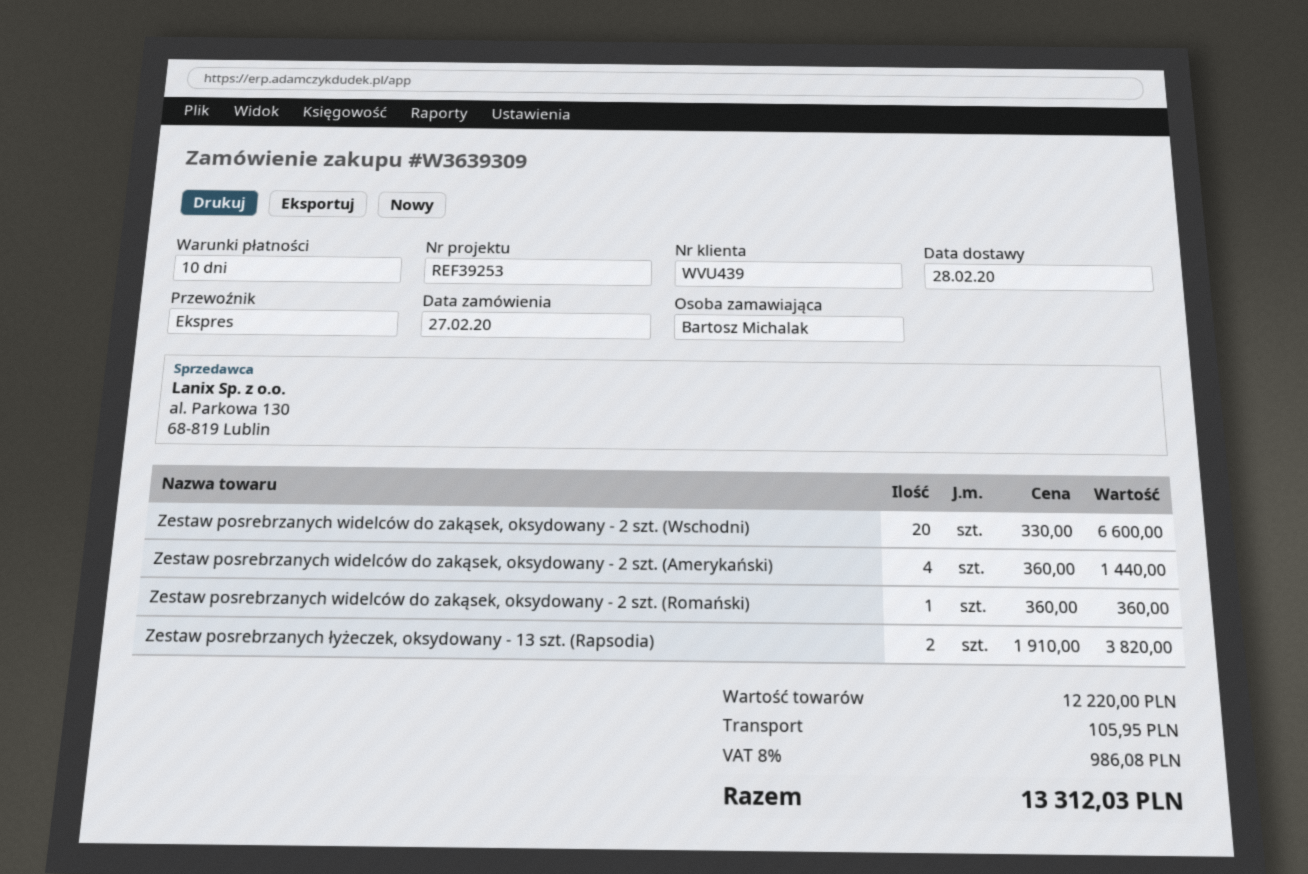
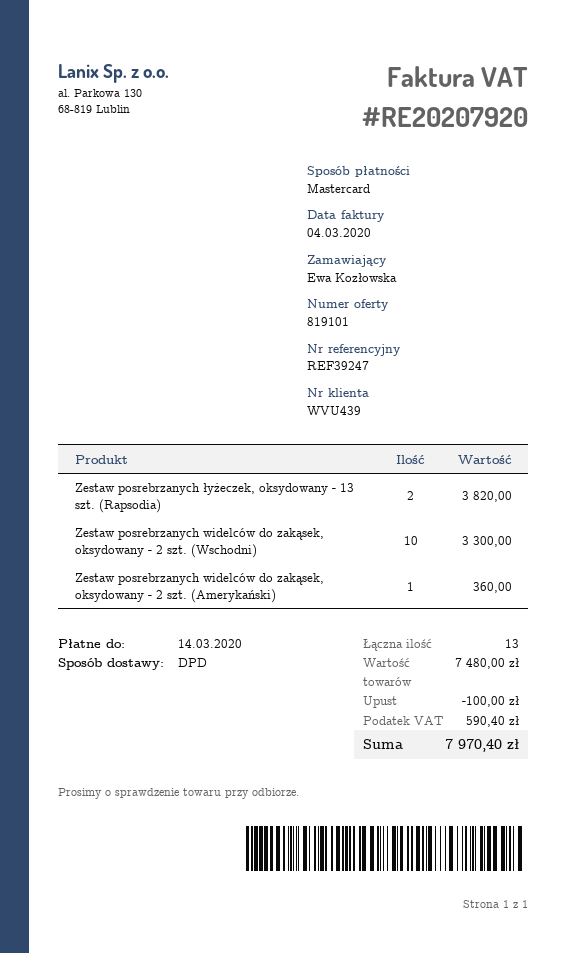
reference: REF39253 -> REF39247
ordered by: Bartosz Michalak -> Ewa Kozłowska
shipping method: express -> DPD
Zestaw posrebrzanych widelców do zakąsek, oksydowany - 2 szt. (Wschodni): 20 for 6600.00 -> 10 for 3300.00
Zestaw posrebrzanych widelców do zakąsek, oksydowany - 2 szt. (Amerykański): 4 for 1440.00 -> 1 for 360.00
Zestaw posrebrzanych widelców do zakąsek, oksydowany - 2 szt. (Romański): 1 for 360.00 -> none
subtotal: 12220.00 -> 7480.00
discount: none -> 100.00
shipping: 105.95 -> none
tax: 986.08 -> 590.40
total: 13312.03 -> 7970.40

